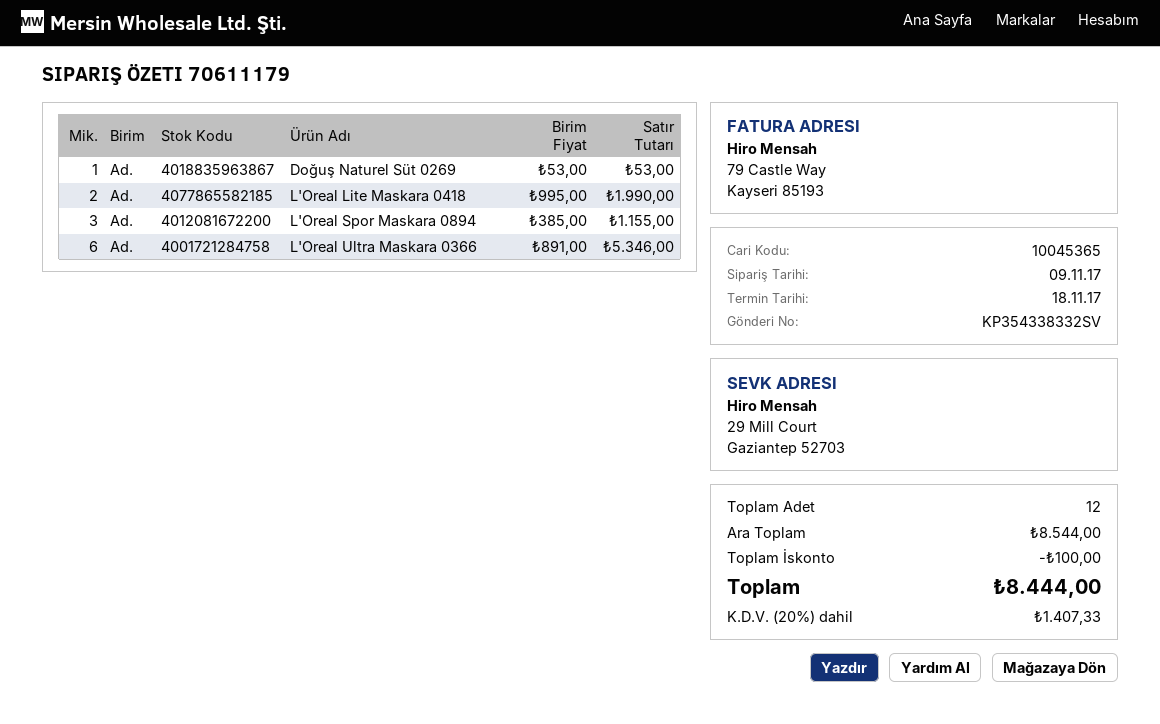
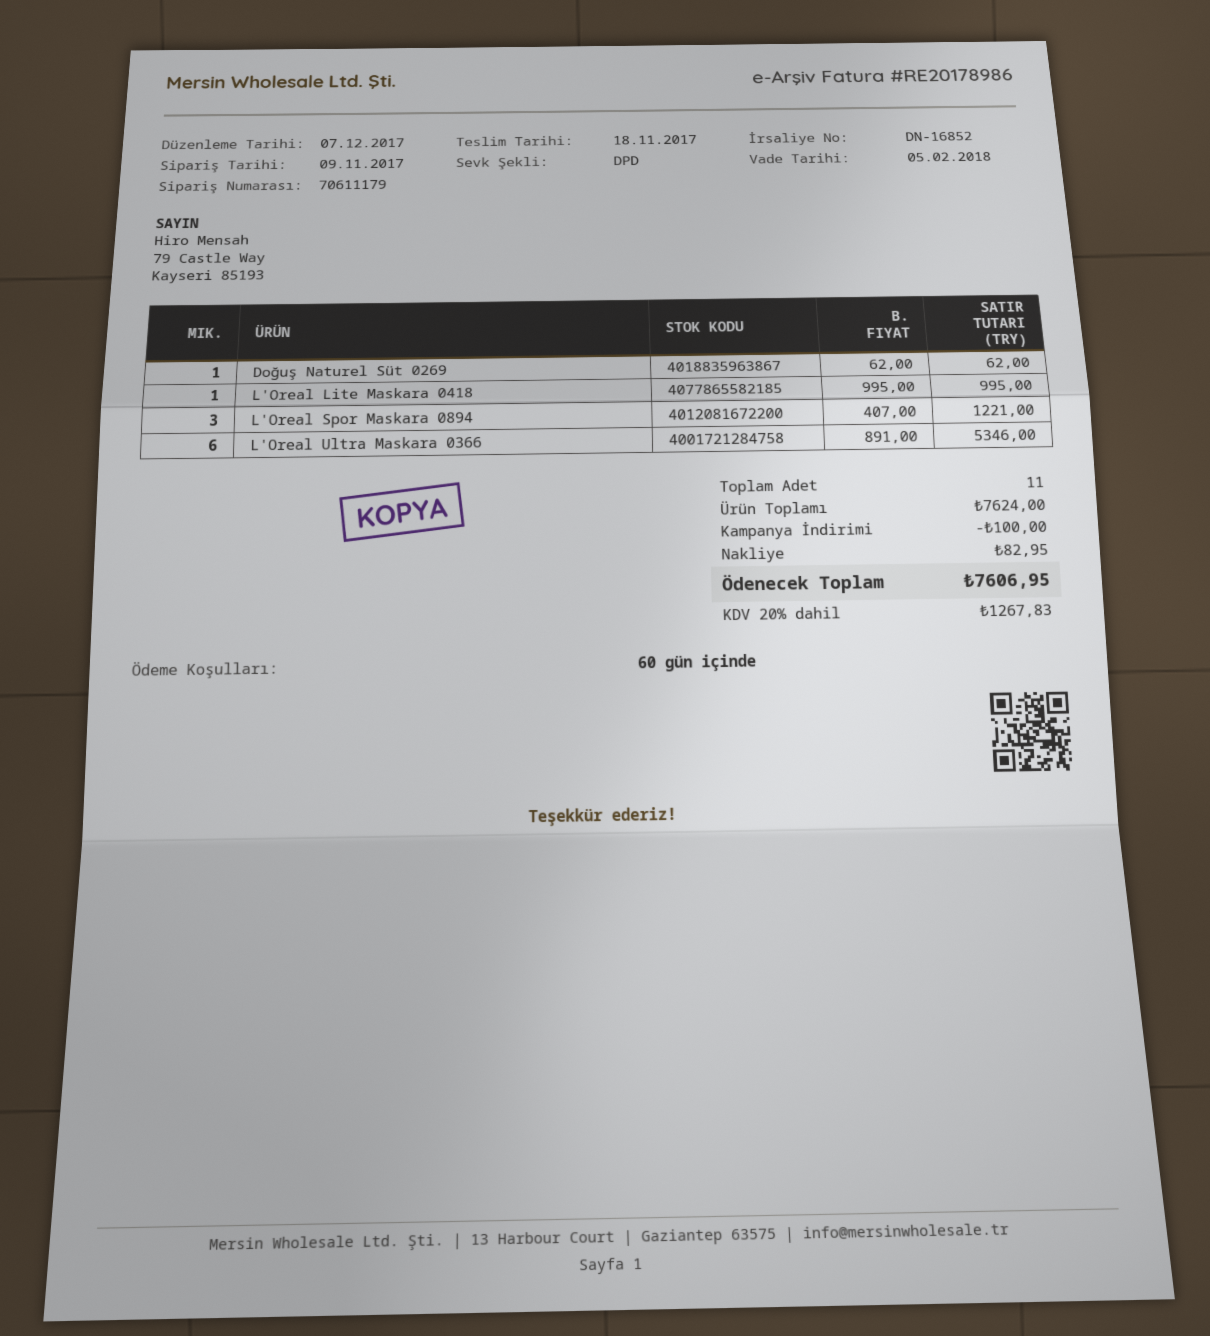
Doğuş Naturel Süt 0269: 1 x 53.00 = 53.00 -> 1 x 62.00 = 62.00
L'Oreal Lite Maskara 0418: 2 x 995.00 = 1990.00 -> 1 x 995.00 = 995.00
L'Oreal Spor Maskara 0894: 3 x 385.00 = 1155.00 -> 3 x 407.00 = 1221.00
total quantity: 12 -> 11
subtotal: 8544.00 -> 7624.00
shipping: none -> 82.95
tax: 20% = 1407.33 -> 20% = 1267.83
total: 8444.00 -> 7606.95

